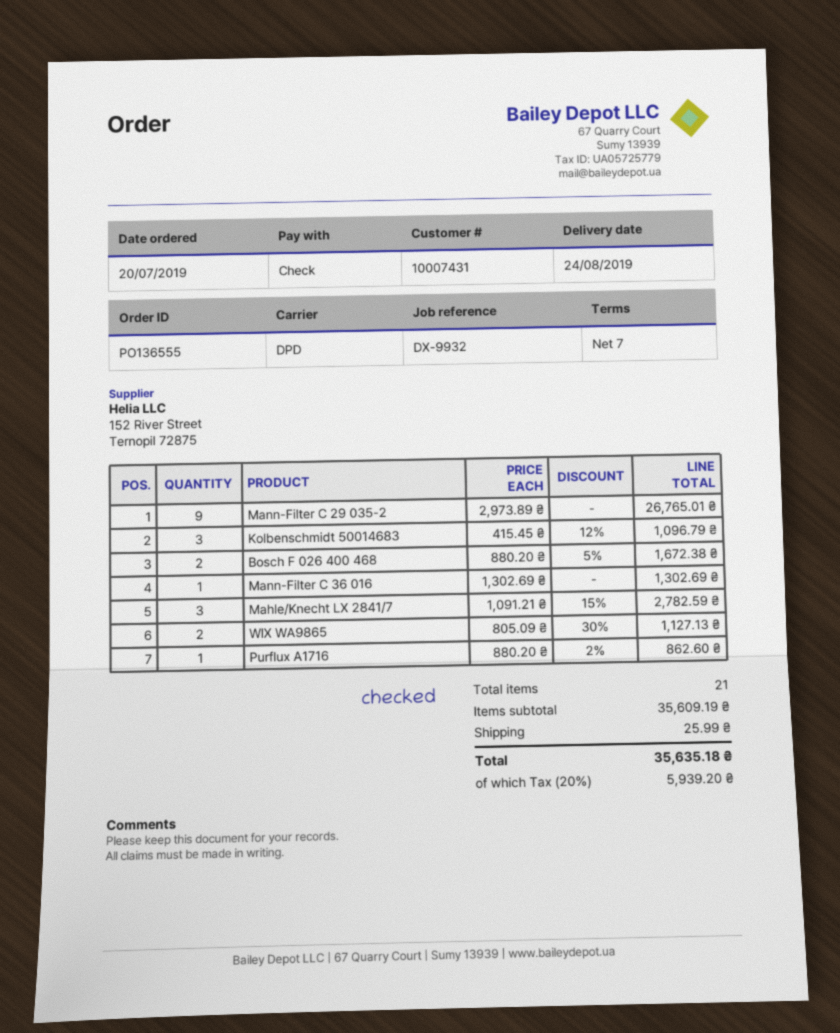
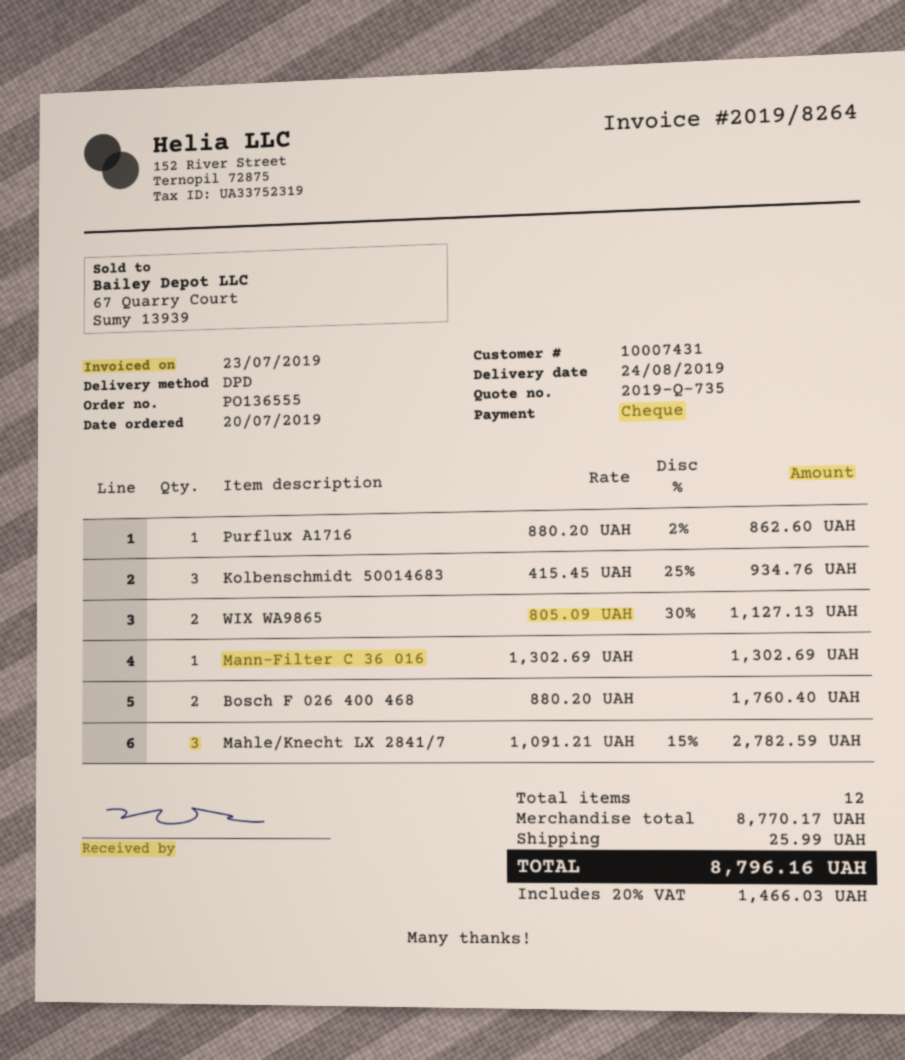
Mann-Filter C 29 035-2: 9 x 2973.89 = 26765.01 -> none
Kolbenschmidt 50014683: 3 x 415.45 - 12% = 1096.79 -> 3 x 415.45 - 25% = 934.76
Bosch F 026 400 468: 2 x 880.20 - 5% = 1672.38 -> 2 x 880.20 = 1760.40
total quantity: 21 -> 12
subtotal: 35609.19 -> 8770.17
tax: 20% = 5939.20 -> 20% = 1466.03
total: 35635.18 -> 8796.16

